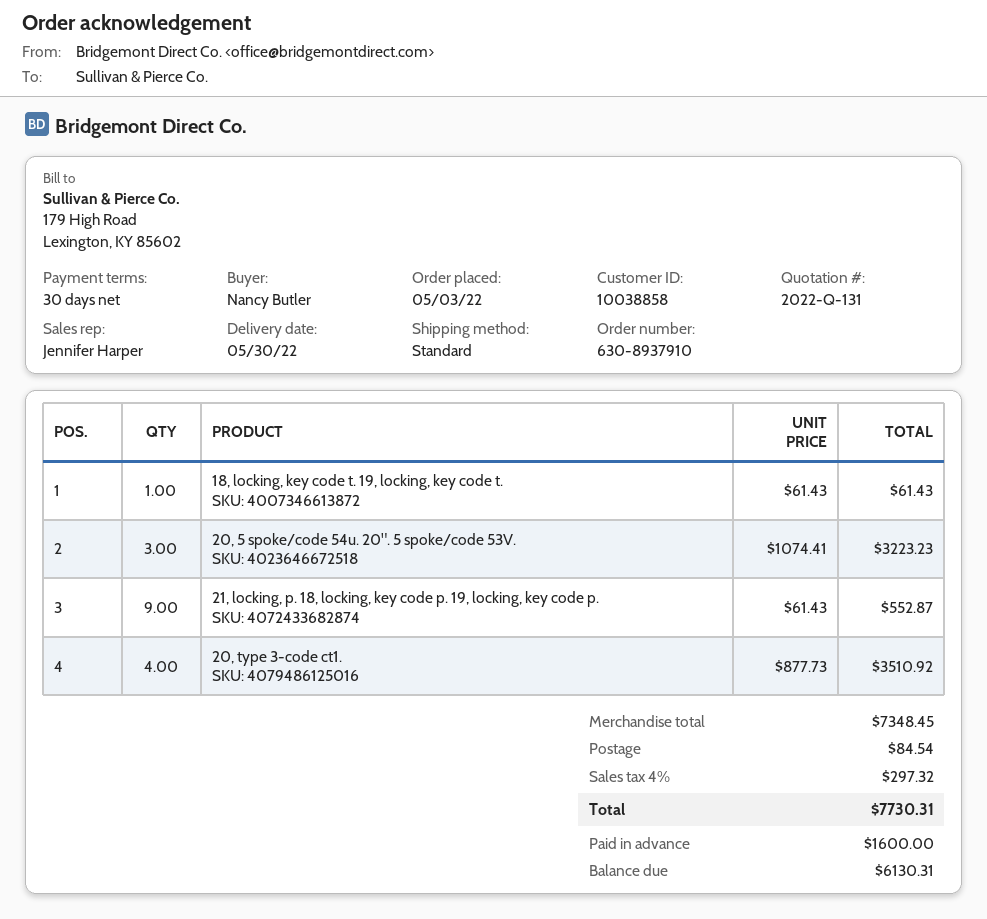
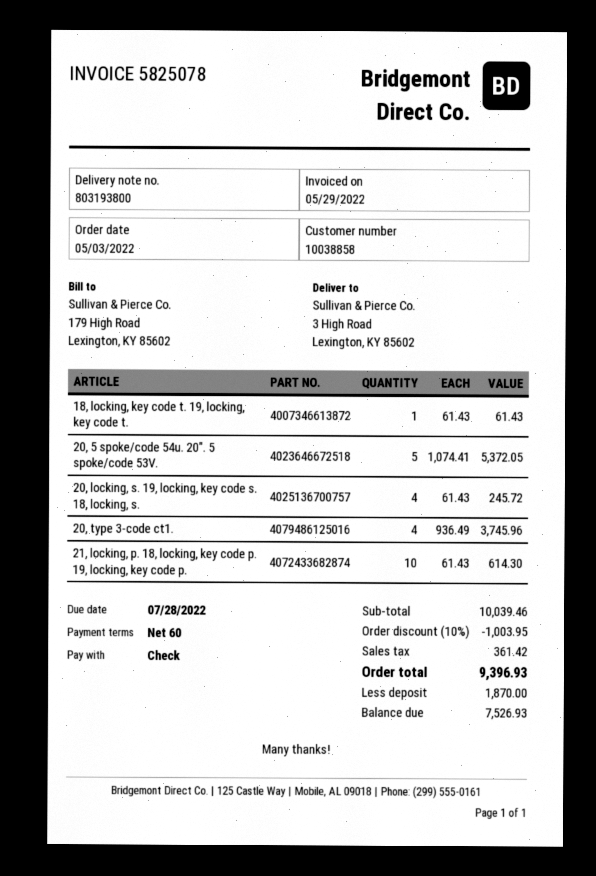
payment terms: 30 days -> 60 days
20, 5 spoke/code 54u. 20". 5 spoke/code 53V.: 3 x 1074.41 = 3223.23 -> 5 x 1074.41 = 5372.05
21, locking, p. 18, locking, key code p. 19, locking, key code p.: 9 x 61.43 = 552.87 -> 10 x 61.43 = 614.30
20, type 3-code ct1.: 4 x 877.73 = 3510.92 -> 4 x 936.49 = 3745.96
20, locking, s. 19, locking, key code s. 18, locking, s.: none -> 4 x 61.43 = 245.72
subtotal: 7348.45 -> 10039.46
discount: none -> 10% = 1003.95
shipping: 84.54 -> none
tax: 297.32 -> 361.42
total: 7730.31 -> 9396.93
deposit: 1600.00 -> 1870.00
balance: 6130.31 -> 7526.93

